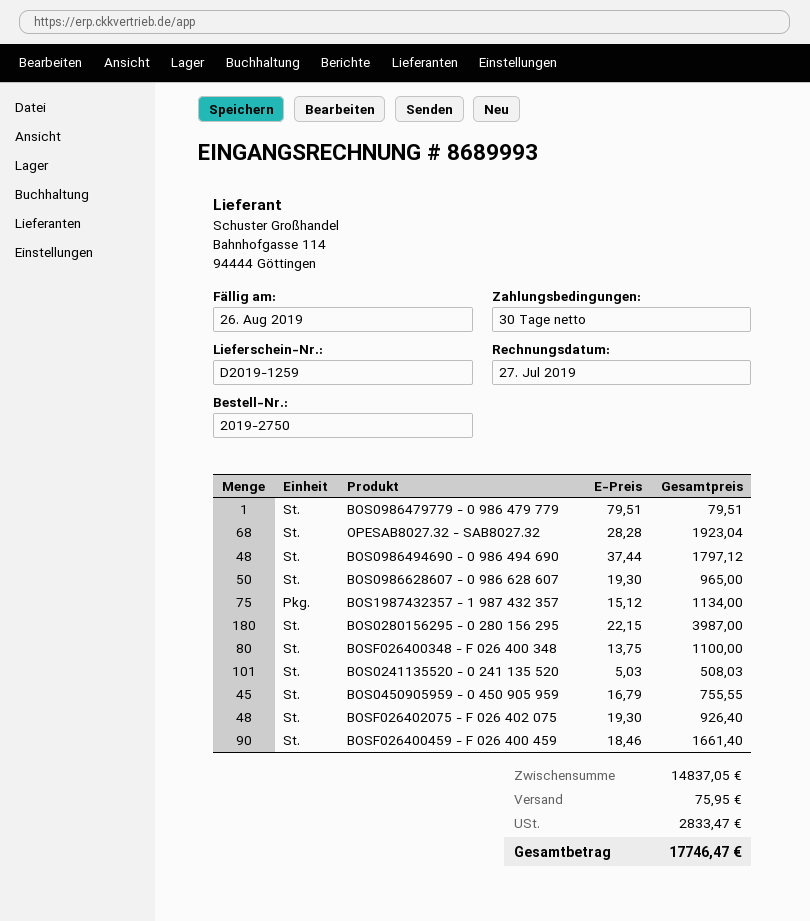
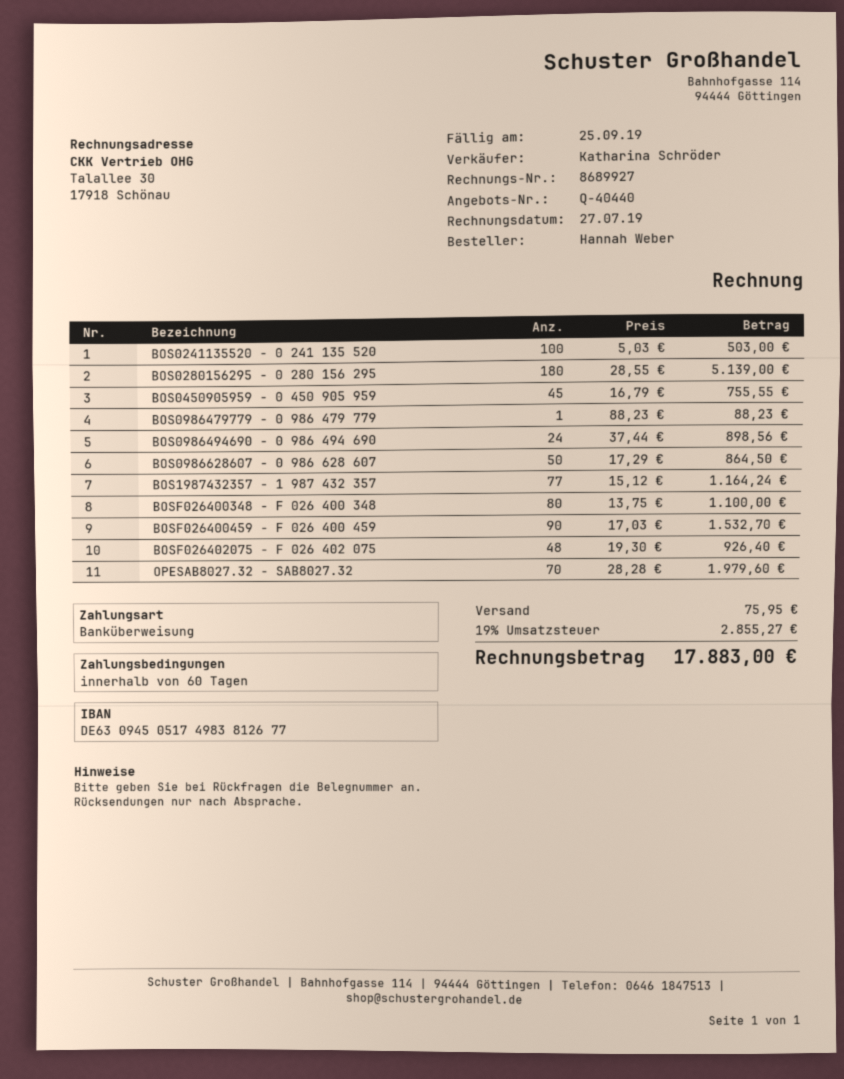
invoice number: 8689993 -> 8689927
payment terms: 30 days -> 60 days
due date: 2019-08-26 -> 2019-09-25
BOS0986479779 - 0 986 479 779: 1 x 79.51 = 79.51 -> 1 x 88.23 = 88.23
OPESAB8027.32 - SAB8027.32: 68 x 28.28 = 1923.04 -> 70 x 28.28 = 1979.60
BOS0986494690 - 0 986 494 690: 48 x 37.44 = 1797.12 -> 24 x 37.44 = 898.56
BOS0986628607 - 0 986 628 607: 50 x 19.30 = 965.00 -> 50 x 17.29 = 864.50
BOS1987432357 - 1 987 432 357: 75 x 15.12 = 1134.00 -> 77 x 15.12 = 1164.24
BOS0280156295 - 0 280 156 295: 180 x 22.15 = 3987.00 -> 180 x 28.55 = 5139.00
BOS0241135520 - 0 241 135 520: 101 x 5.03 = 508.03 -> 100 x 5.03 = 503.00
BOSF026400459 - F 026 400 459: 90 x 18.46 = 1661.40 -> 90 x 17.03 = 1532.70
tax: 2833.47 -> 2855.27
total: 17746.47 -> 17883.00

